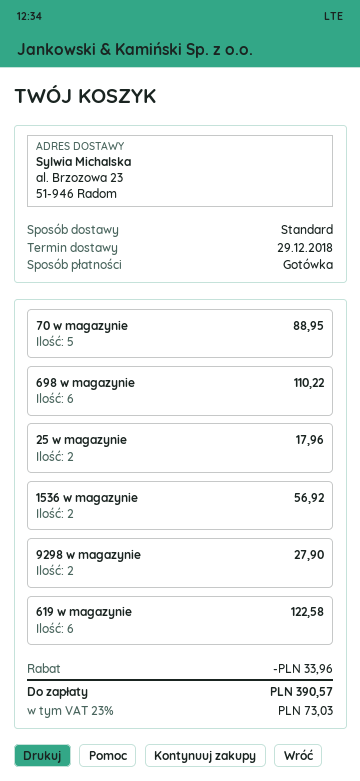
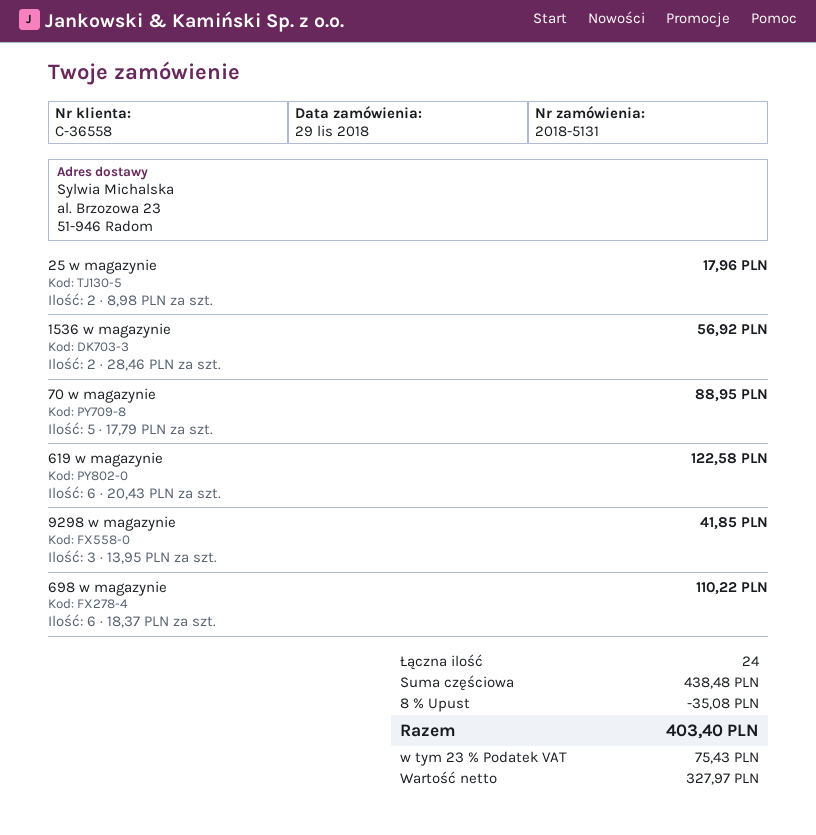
9298 w magazynie: 2 for 27.90 -> 3 for 41.85
discount: 33.96 -> 35.08
tax: 23% = 73.03 -> 23% = 75.43
total: 390.57 -> 403.40

